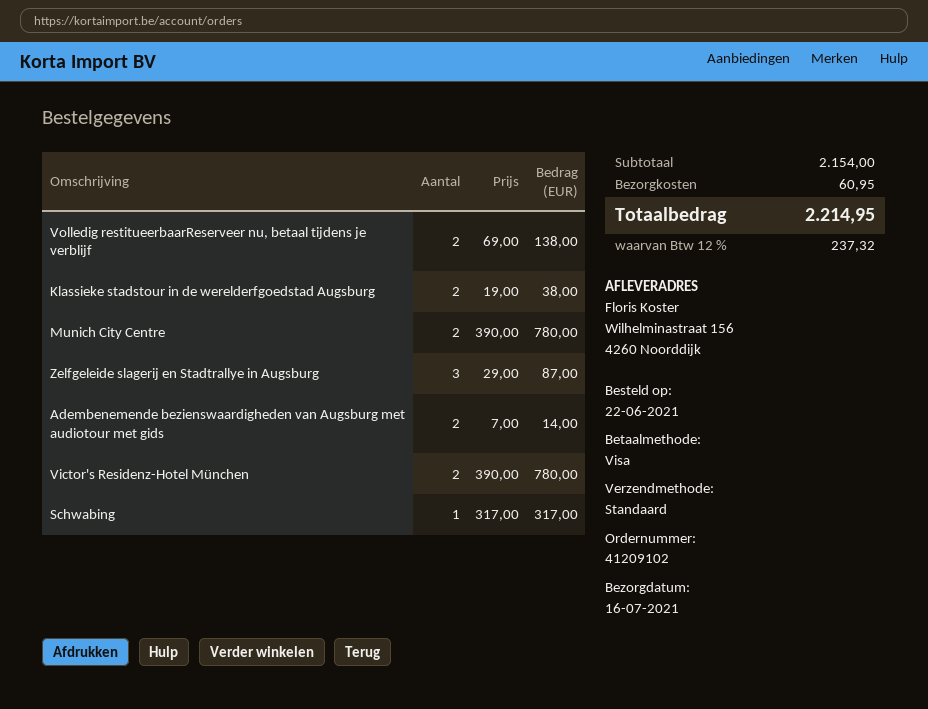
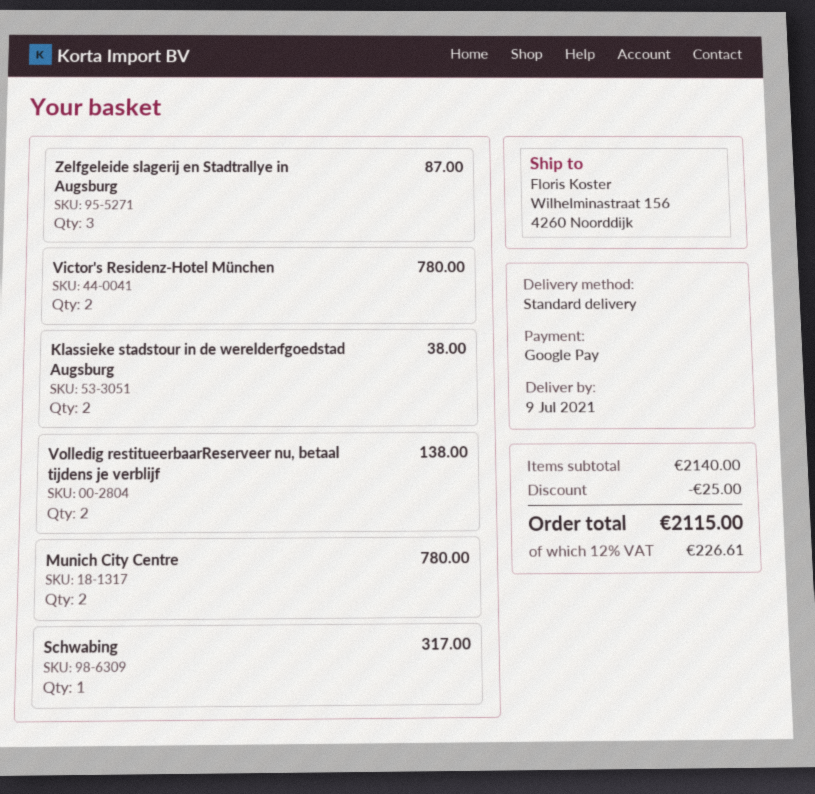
delivery date: 2021-07-16 -> 2021-07-09
payment method: Visa -> Google Pay
Adembenemende bezienswaardigheden van Augsburg met audiotour met gids: 2 for 14.00 -> none
subtotal: 2154.00 -> 2140.00
discount: none -> 25.00
shipping: 60.95 -> none
tax: 12% = 237.32 -> 12% = 226.61
total: 2214.95 -> 2115.00

